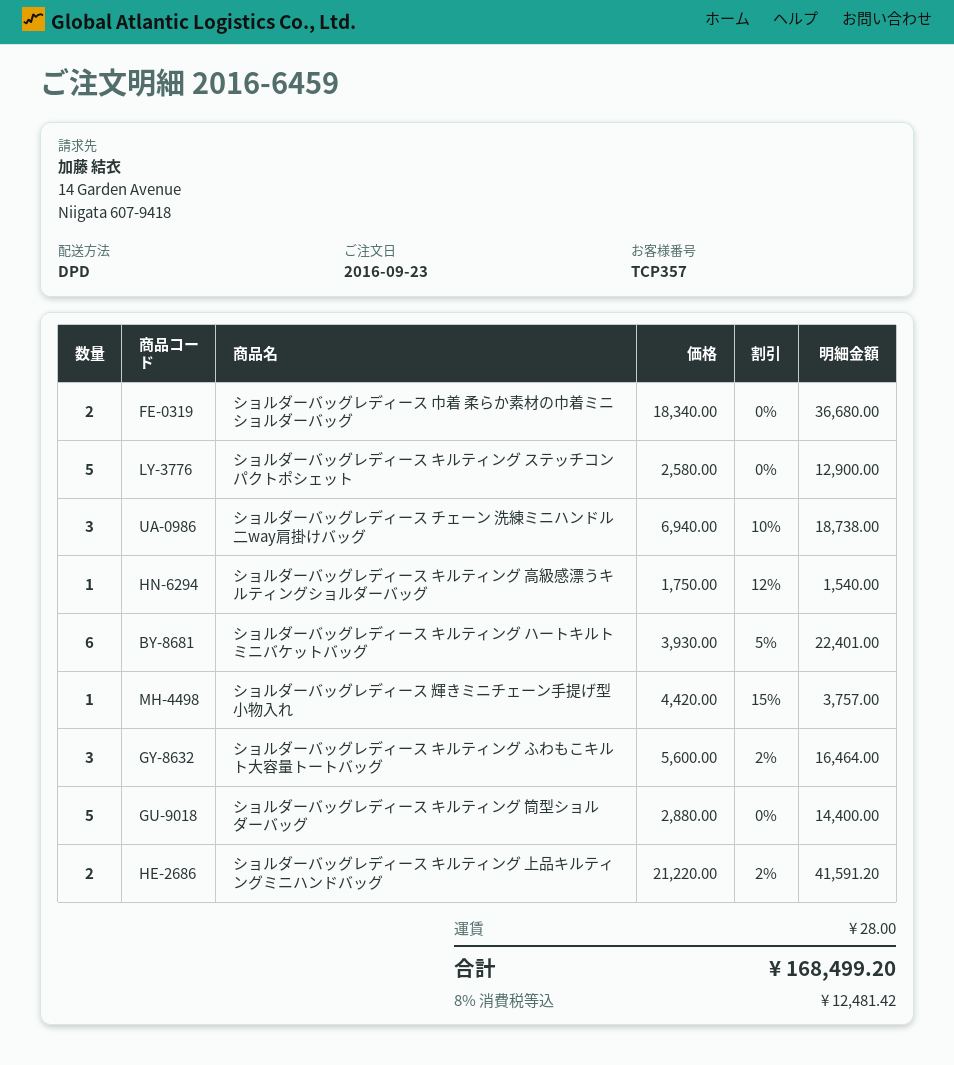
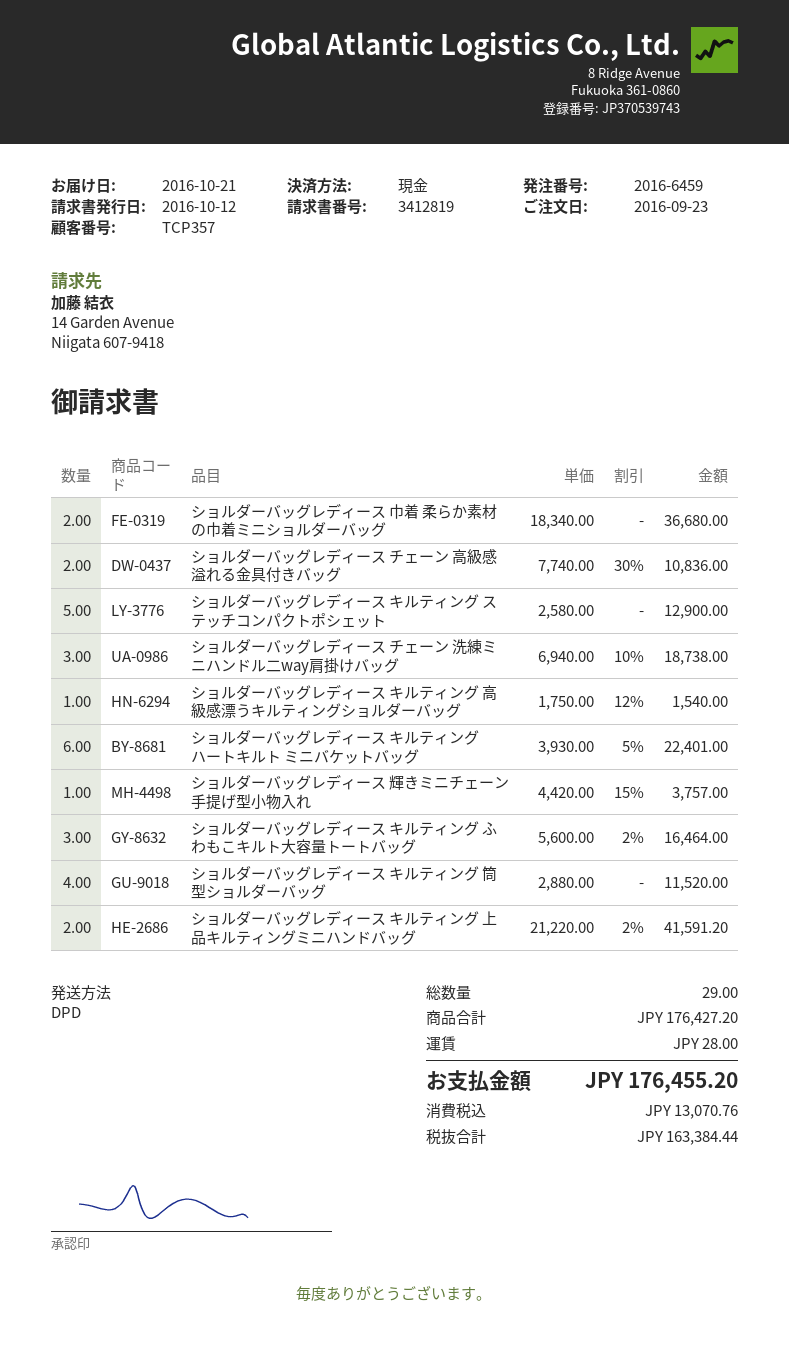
ショルダーバッグレディース キルティング 筒型ショルダーバッグ: 5 x 2880.00 = 14400.00 -> 4 x 2880.00 = 11520.00
ショルダーバッグレディース チェーン 高級感溢れる金具付きバッグ: none -> 2 x 7740.00 - 30% = 10836.00
tax: 12481.42 -> 13070.76
total: 168499.20 -> 176455.20

